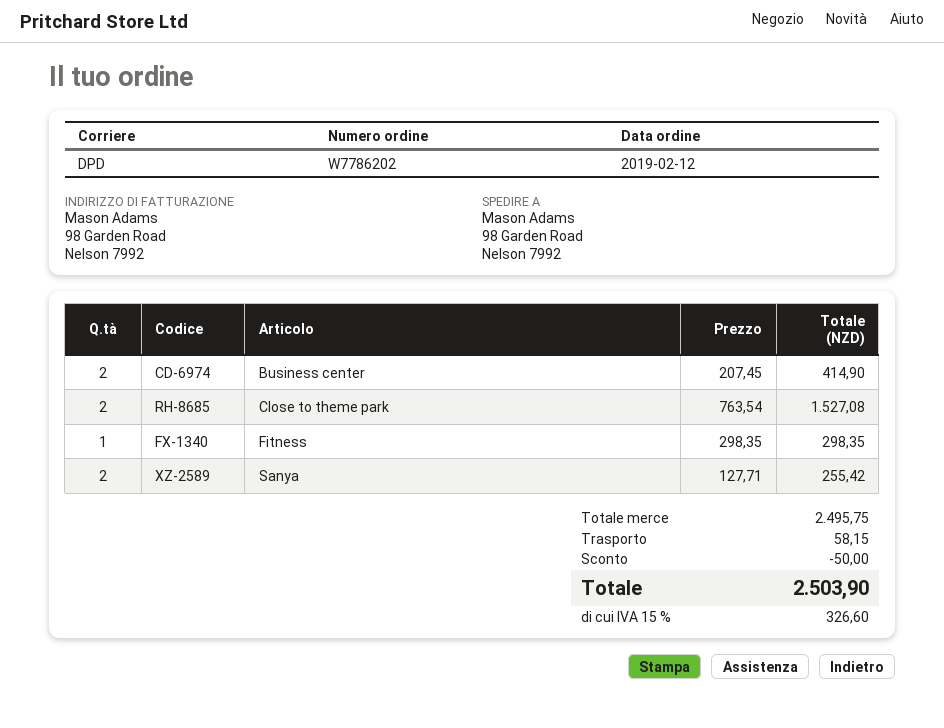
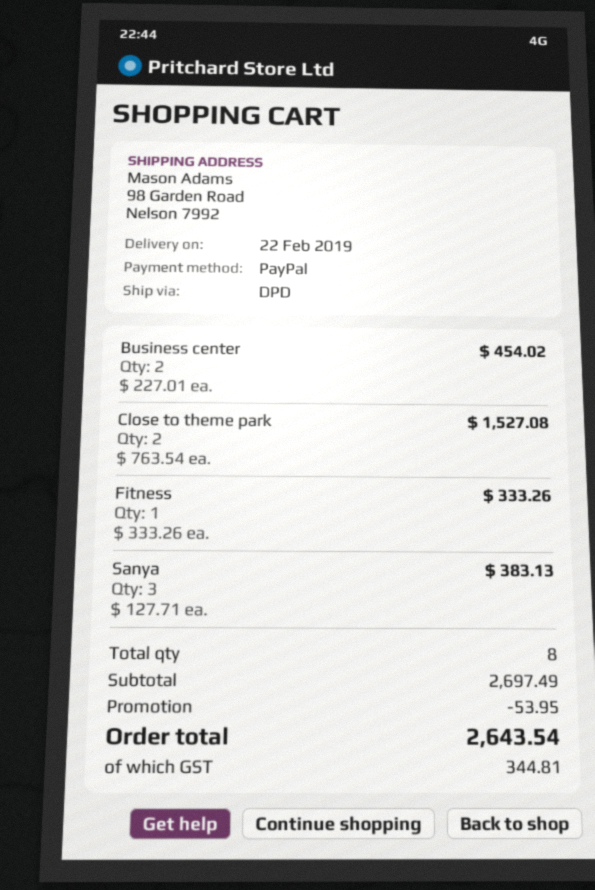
Business center: 2 x 207.45 = 414.90 -> 2 x 227.01 = 454.02
Fitness: 1 x 298.35 = 298.35 -> 1 x 333.26 = 333.26
Sanya: 2 x 127.71 = 255.42 -> 3 x 127.71 = 383.13
subtotal: 2495.75 -> 2697.49
discount: 50.00 -> 53.95
shipping: 58.15 -> none
tax: 326.60 -> 344.81
total: 2503.90 -> 2643.54

